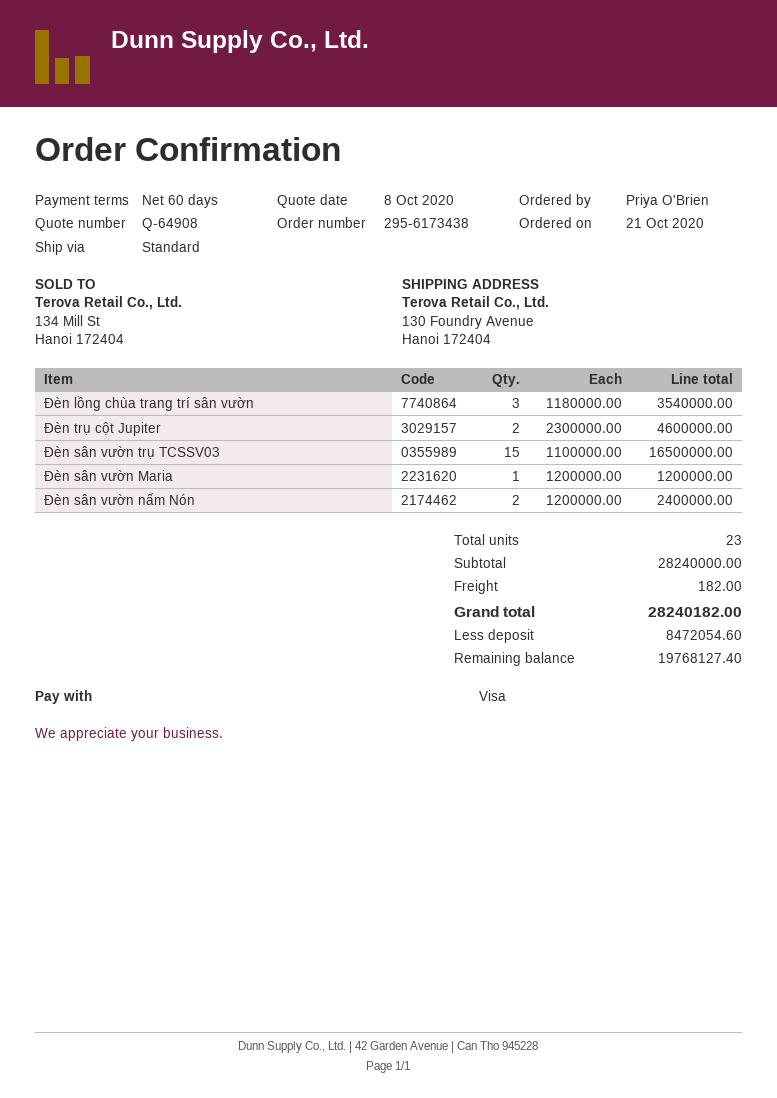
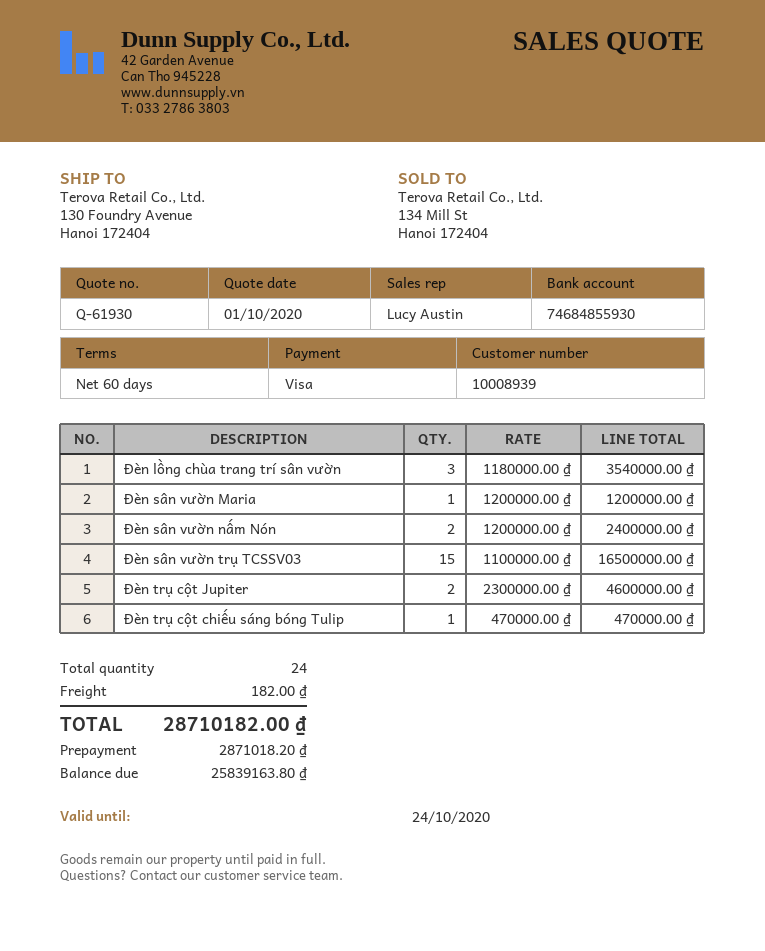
quote number: Q-64908 -> Q-61930
quote date: 2020-10-08 -> 2020-10-01
Đèn trụ cột chiếu sáng bóng Tulip: none -> 1 x 470000.00 = 470000.00
total quantity: 23 -> 24
total: 28240182.00 -> 28710182.00
deposit: 8472054.60 -> 2871018.20
balance: 19768127.40 -> 25839163.80

